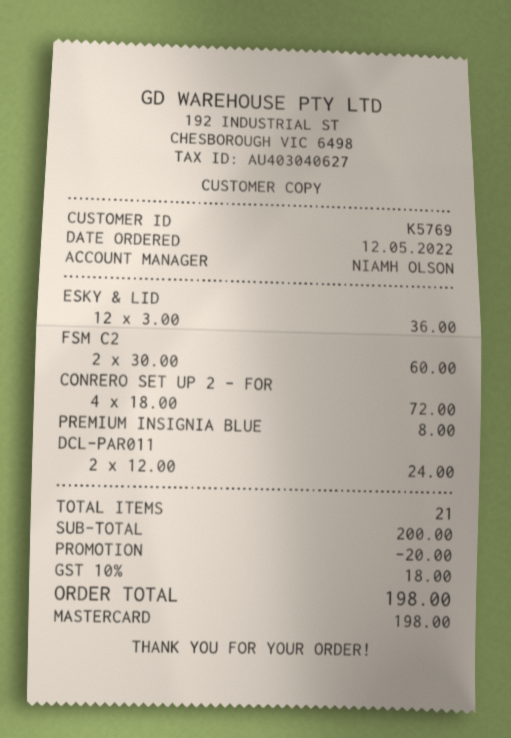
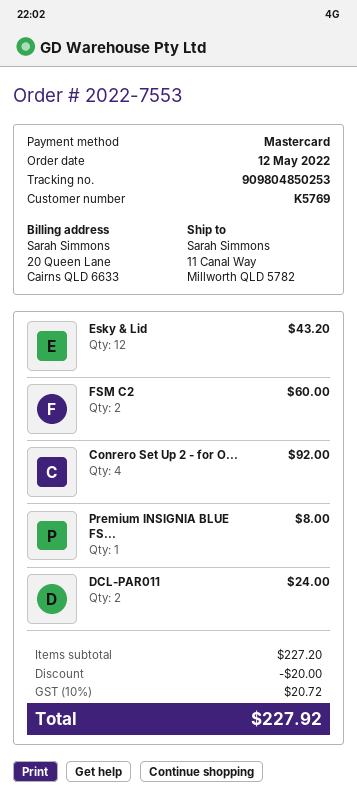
ESKY & LID: 12 for 36.00 -> 12 for 43.20
CONRERO SET UP 2 - FOR: 4 for 72.00 -> 4 for 92.00
subtotal: 200.00 -> 227.20
tax: 10% = 18.00 -> 10% = 20.72
total: 198.00 -> 227.92

